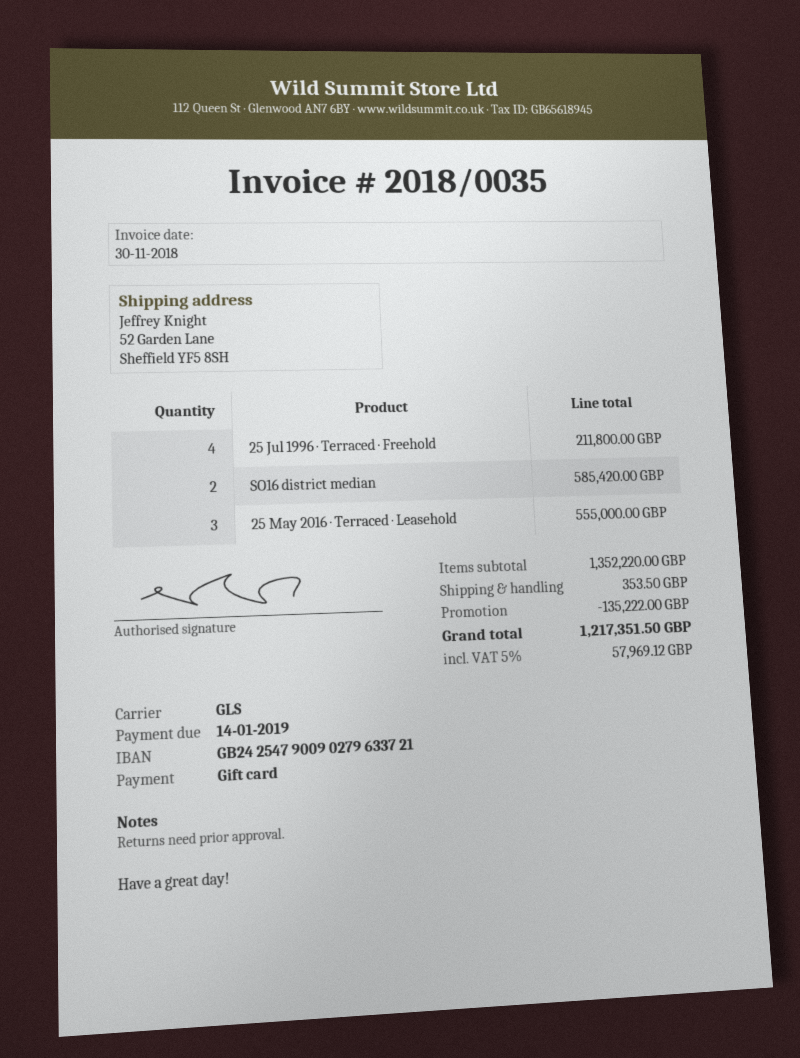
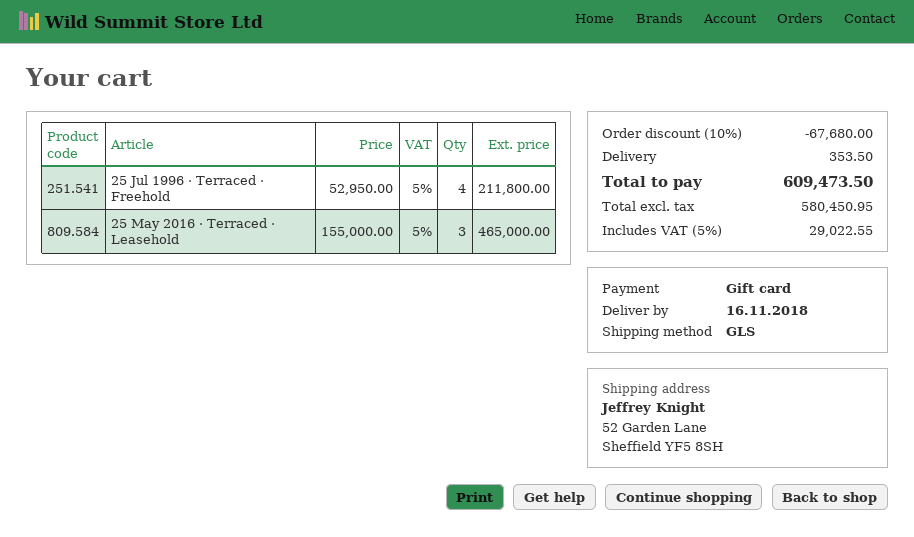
SO16 district median: 2 for 585420.00 -> none
25 May 2016 · Terraced · Leasehold: 3 for 555000.00 -> 3 for 465000.00
discount: 135222.00 -> 67680.00
tax: 5% = 57969.12 -> 5% = 29022.55
total: 1217351.50 -> 609473.50

